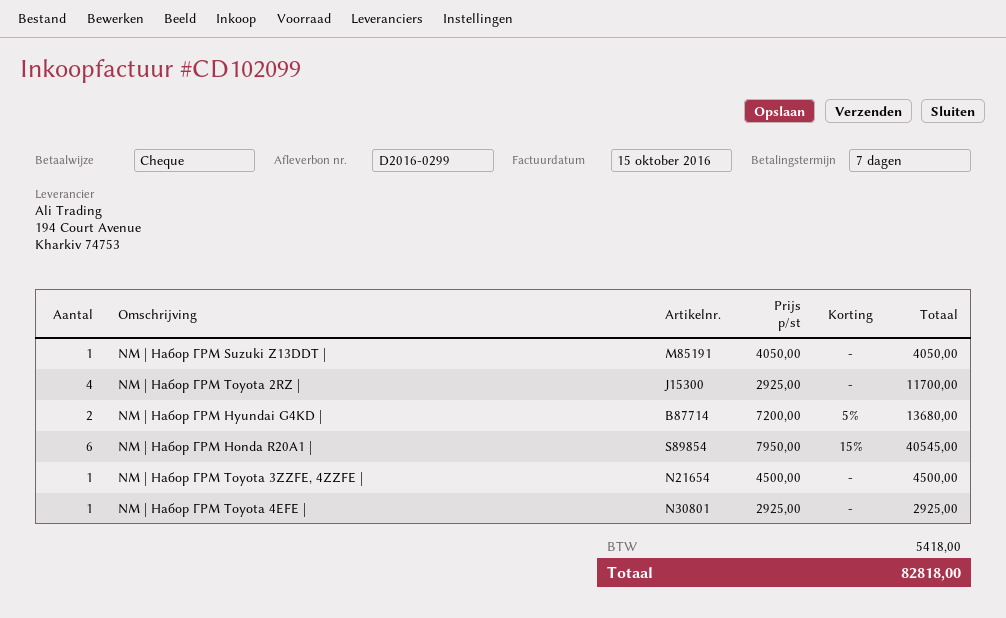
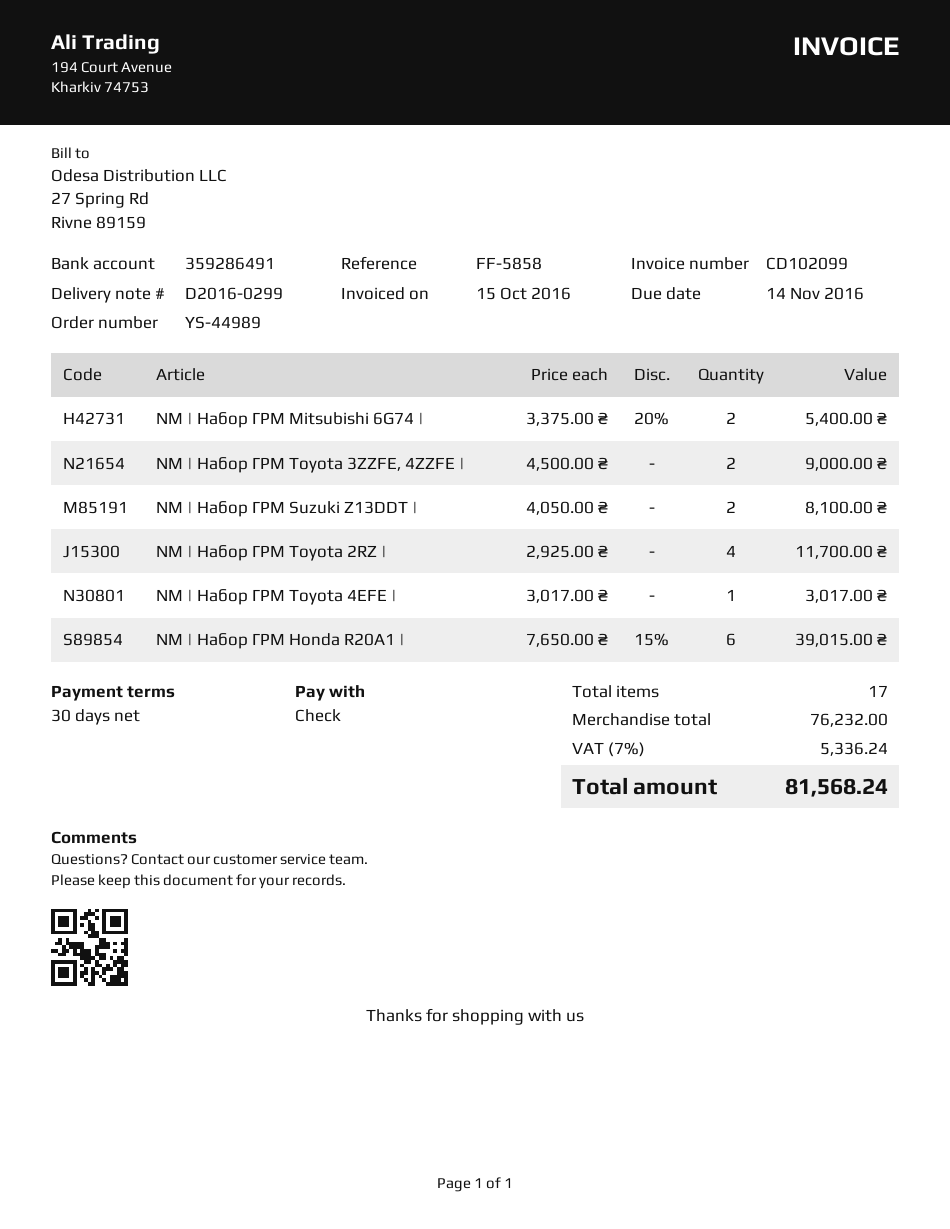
payment terms: 7 days -> 30 days
NM | Набор ГРМ Suzuki Z13DDT |: 1 x 4050.00 = 4050.00 -> 2 x 4050.00 = 8100.00
NM | Набор ГРМ Hyundai G4KD |: 2 x 7200.00 - 5% = 13680.00 -> none
NM | Набор ГРМ Honda R20A1 |: 6 x 7950.00 - 15% = 40545.00 -> 6 x 7650.00 - 15% = 39015.00
NM | Набор ГРМ Toyota 3ZZFE, 4ZZFE |: 1 x 4500.00 = 4500.00 -> 2 x 4500.00 = 9000.00
NM | Набор ГРМ Toyota 4EFE |: 1 x 2925.00 = 2925.00 -> 1 x 3017.00 = 3017.00
NM | Набор ГРМ Mitsubishi 6G74 |: none -> 2 x 3375.00 - 20% = 5400.00
tax: 5418.00 -> 5336.24
total: 82818.00 -> 81568.24

